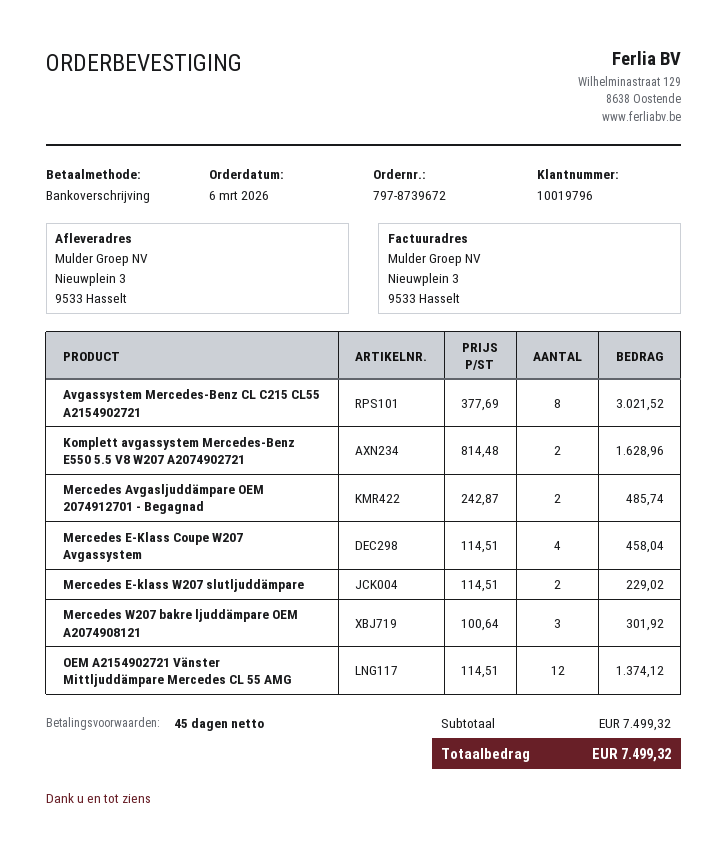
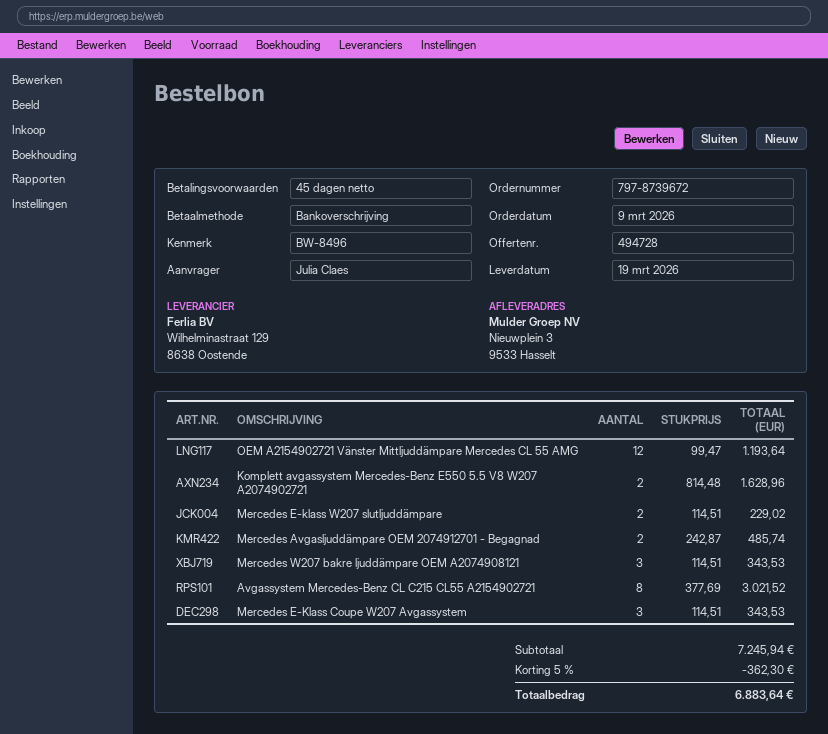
order date: 2026-03-06 -> 2026-03-09
Mercedes E-Klass Coupe W207 Avgassystem: 4 x 114.51 = 458.04 -> 3 x 114.51 = 343.53
Mercedes W207 bakre ljuddämpare OEM A2074908121: 3 x 100.64 = 301.92 -> 3 x 114.51 = 343.53
OEM A2154902721 Vänster Mittljuddämpare Mercedes CL 55 AMG: 12 x 114.51 = 1374.12 -> 12 x 99.47 = 1193.64
subtotal: 7499.32 -> 7245.94
discount: none -> 5% = 362.30
total: 7499.32 -> 6883.64

